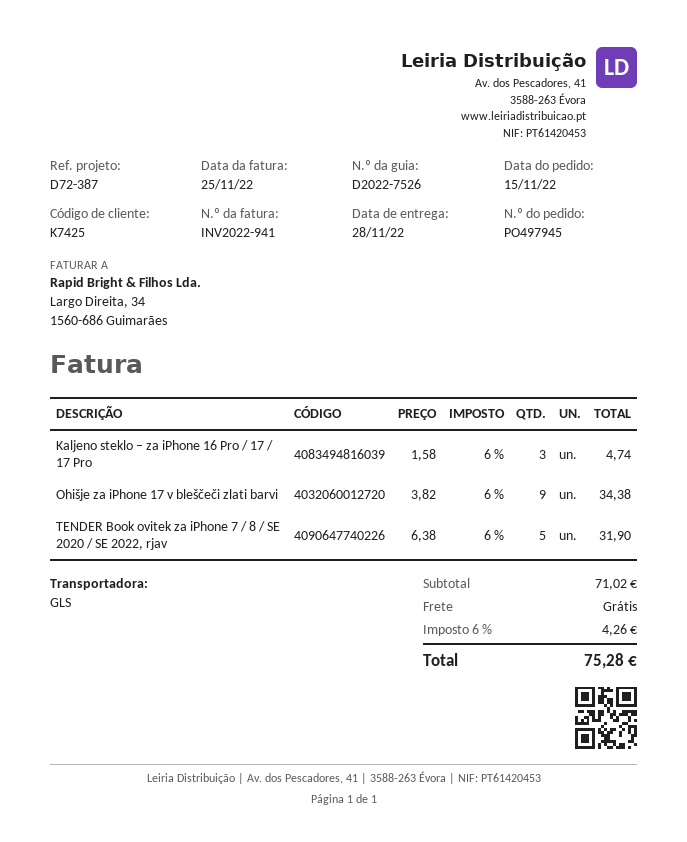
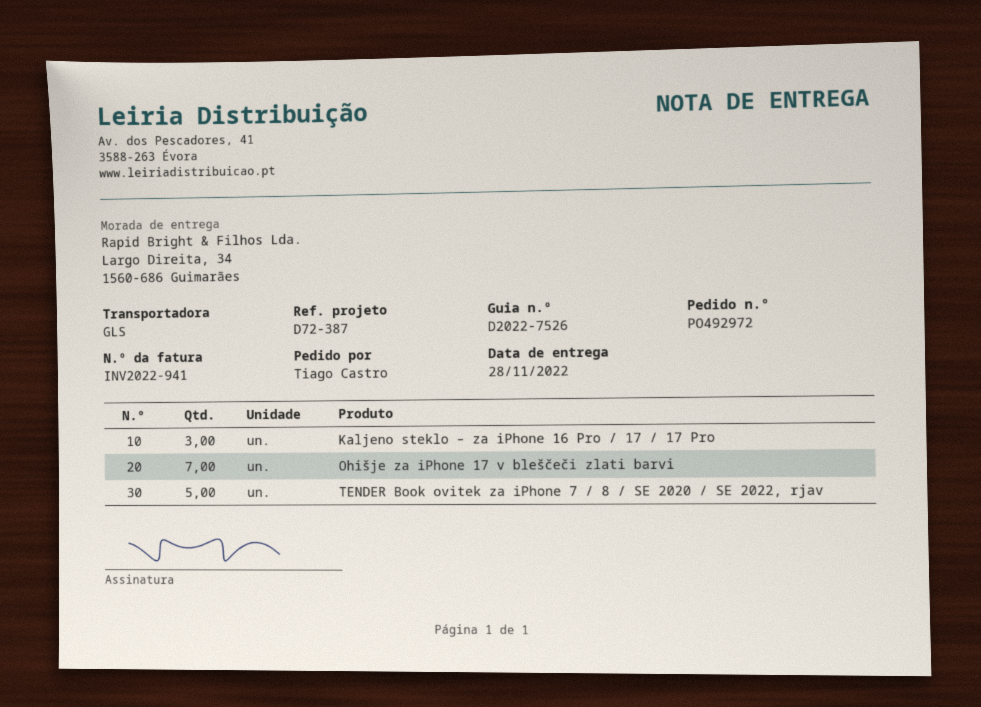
order number: PO497945 -> PO492972
Ohišje za iPhone 17 v bleščeči zlati barvi: 9 -> 7

